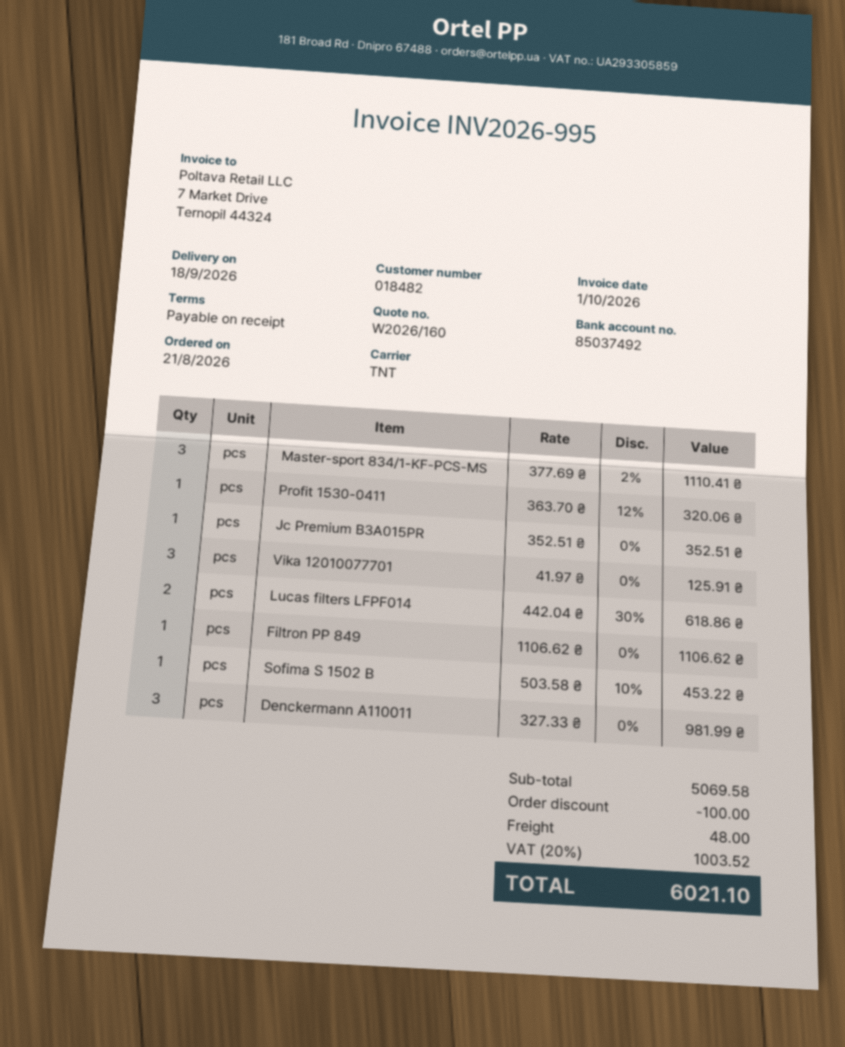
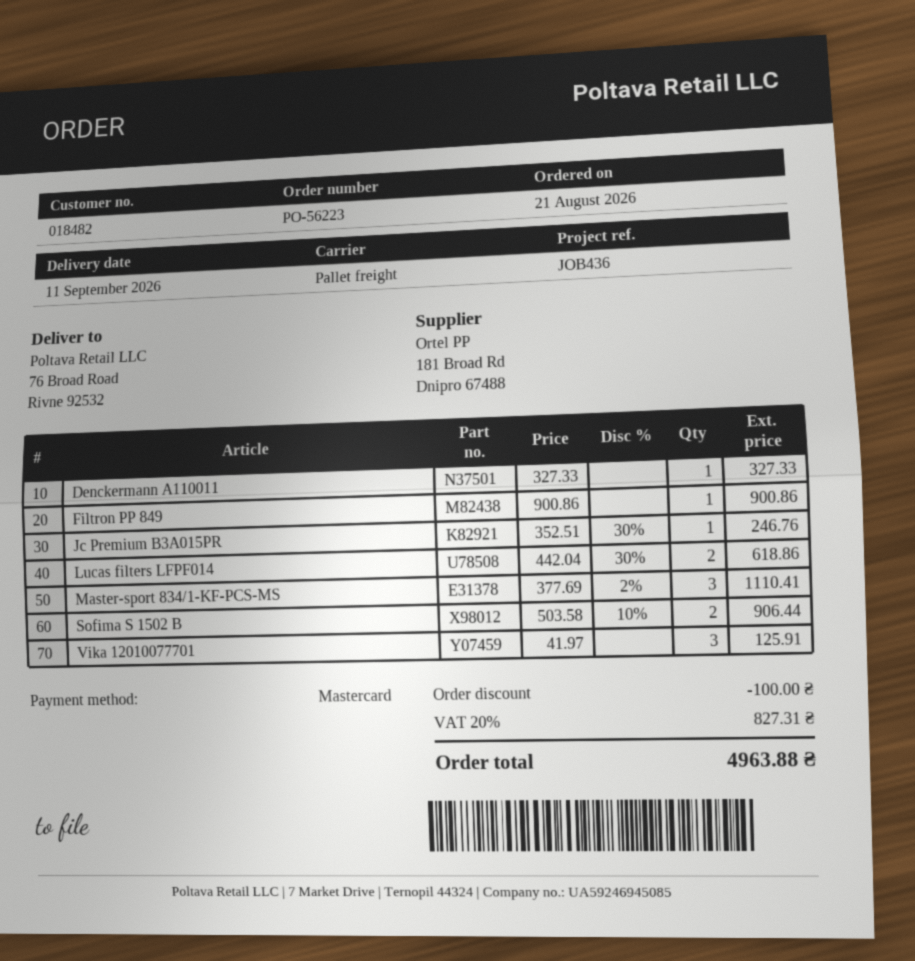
delivery date: 2026-09-18 -> 2026-09-11
shipping method: TNT -> pallet freight
Profit 1530-0411: 1 x 363.70 - 12% = 320.06 -> none
Jc Premium B3A015PR: 1 x 352.51 = 352.51 -> 1 x 352.51 - 30% = 246.76
Filtron PP 849: 1 x 1106.62 = 1106.62 -> 1 x 900.86 = 900.86
Sofima S 1502 B: 1 x 503.58 - 10% = 453.22 -> 2 x 503.58 - 10% = 906.44
Denckermann A110011: 3 x 327.33 = 981.99 -> 1 x 327.33 = 327.33
shipping: 48.00 -> none
tax: 20% = 1003.52 -> 20% = 827.31
total: 6021.10 -> 4963.88

